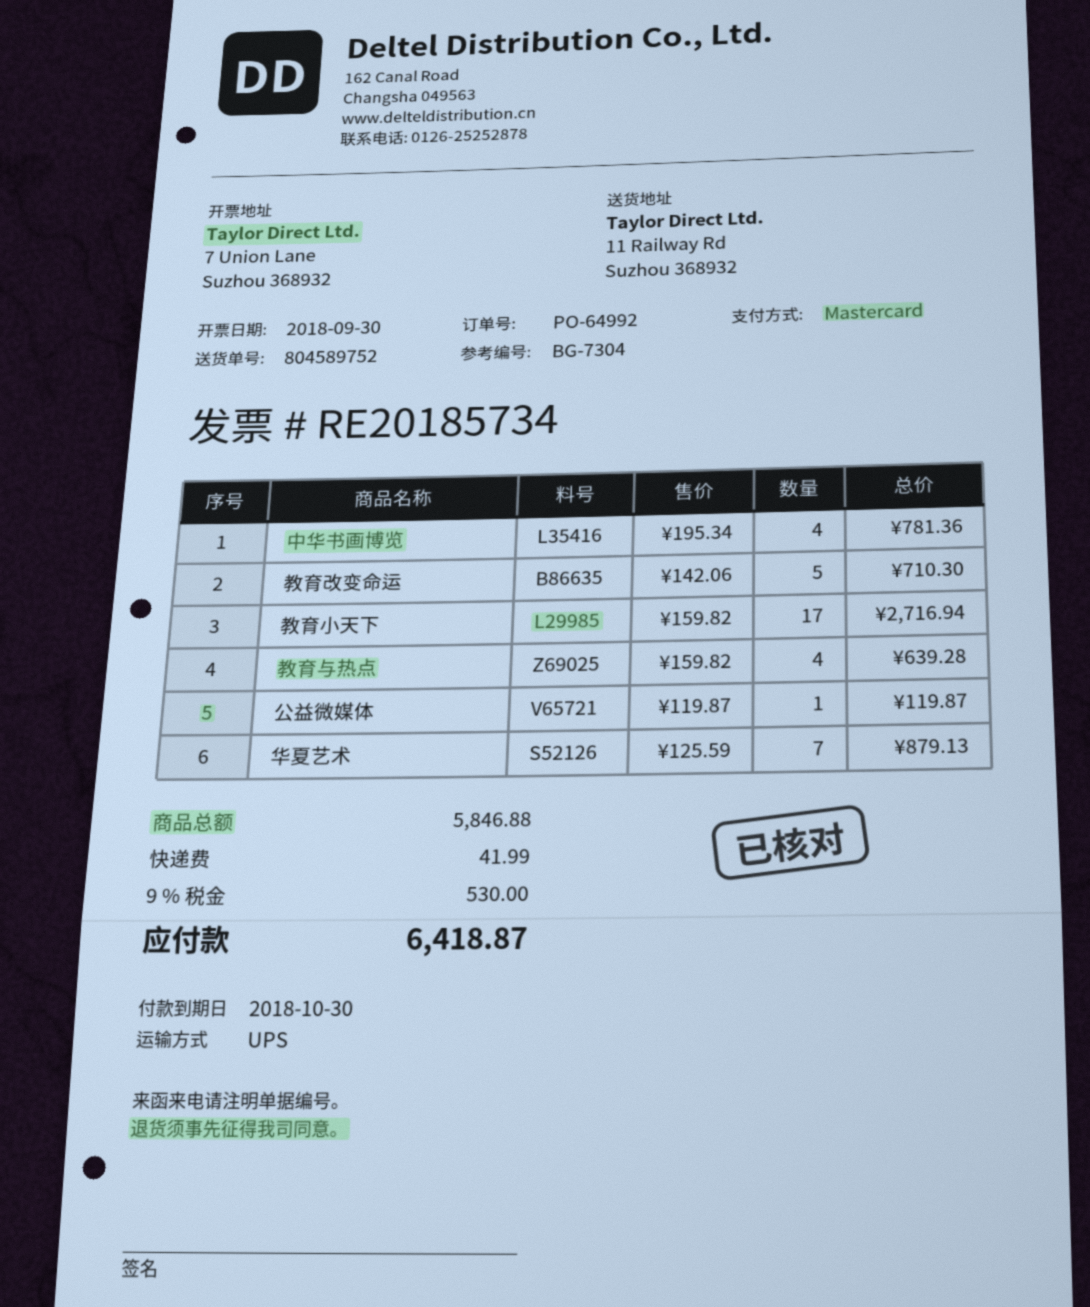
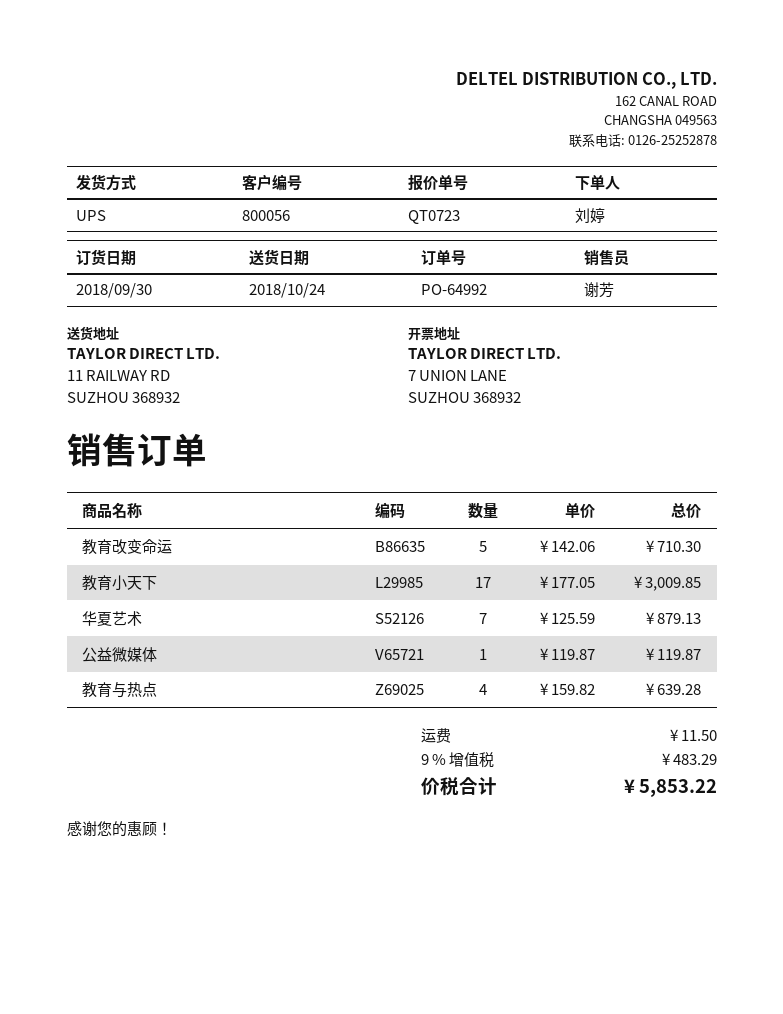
中华书画博览: 4 x 195.34 = 781.36 -> none
教育小天下: 17 x 159.82 = 2716.94 -> 17 x 177.05 = 3009.85
shipping: 41.99 -> 11.50
tax: 9% = 530.00 -> 9% = 483.29
total: 6418.87 -> 5853.22

